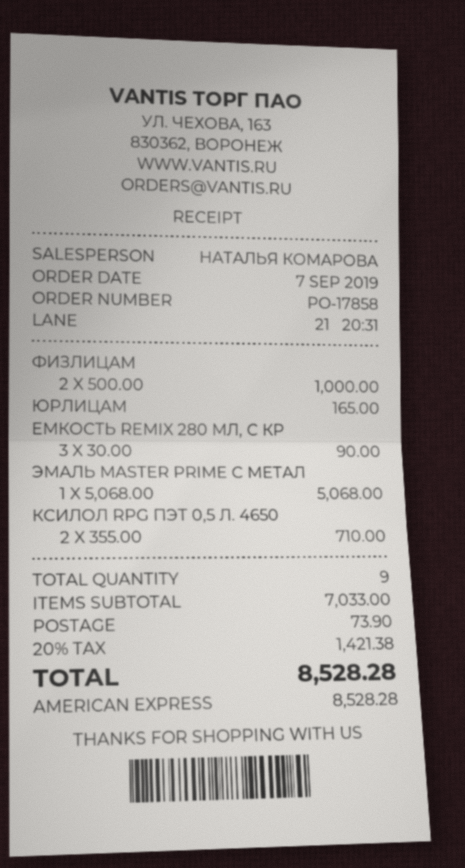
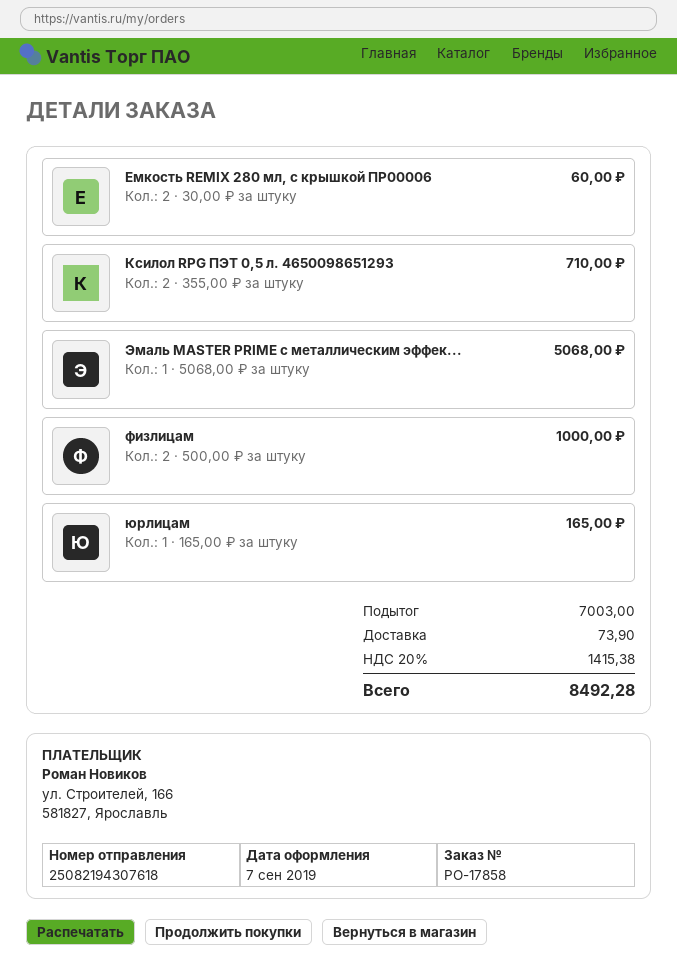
ЕМКОСТЬ REMIX 280 МЛ, С КР: 3 x 30.00 = 90.00 -> 2 x 30.00 = 60.00
subtotal: 7033.00 -> 7003.00
tax: 20% = 1421.38 -> 20% = 1415.38
total: 8528.28 -> 8492.28

